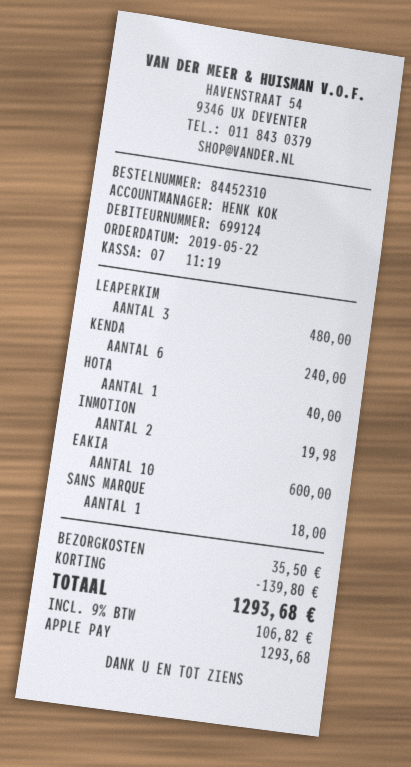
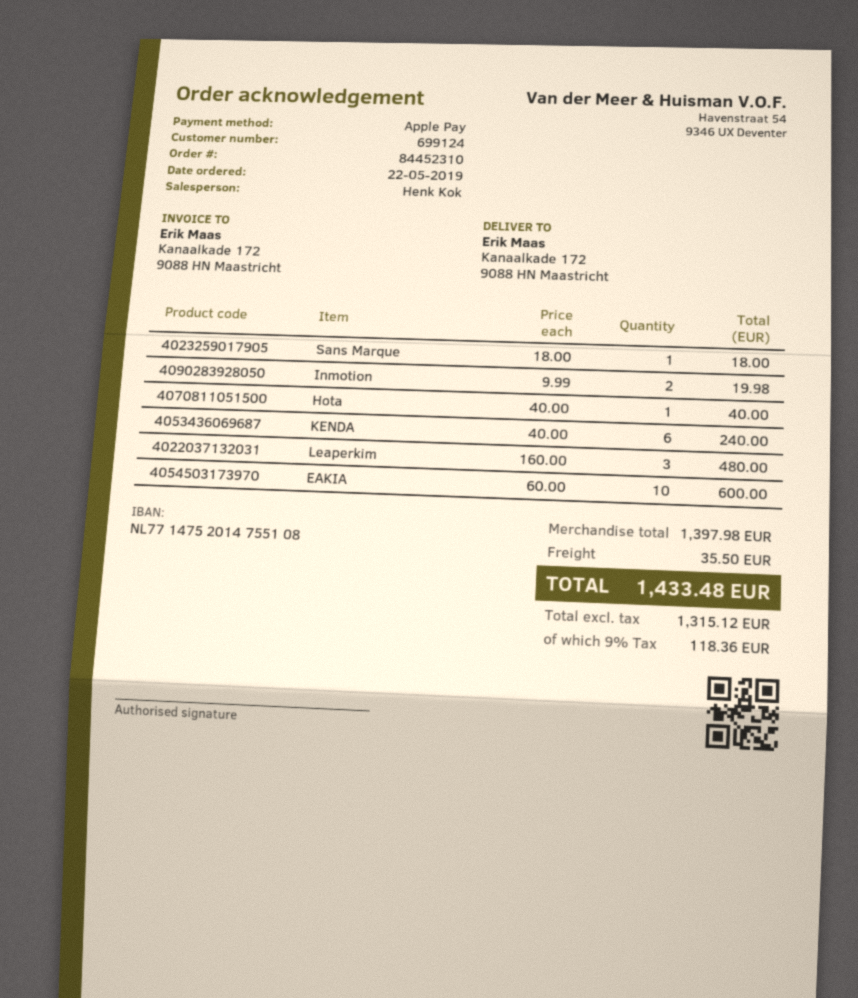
discount: 139.80 -> none
tax: 9% = 106.82 -> 9% = 118.36
total: 1293.68 -> 1433.48

